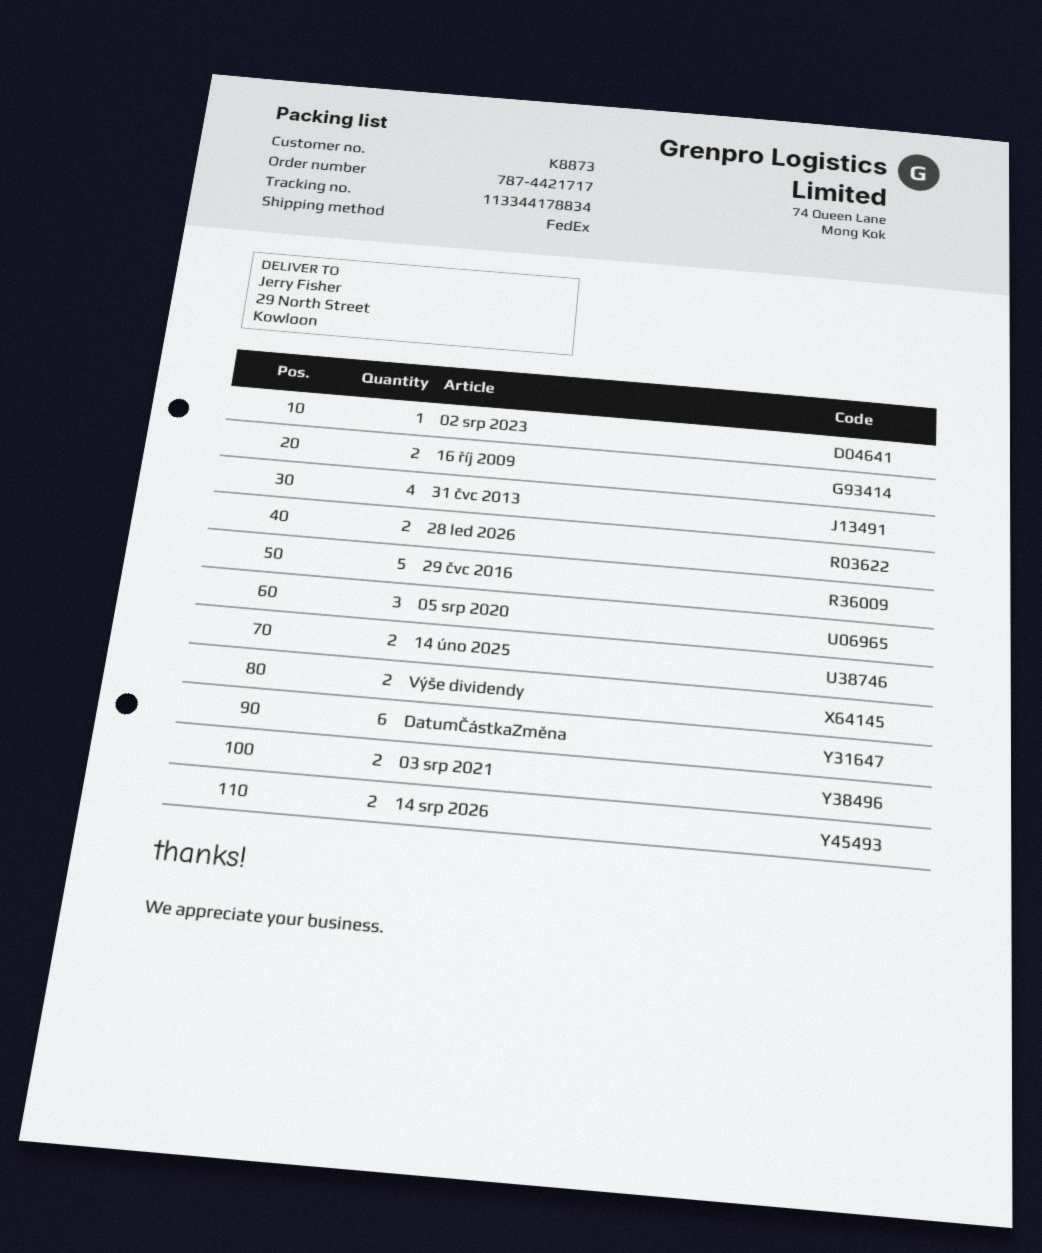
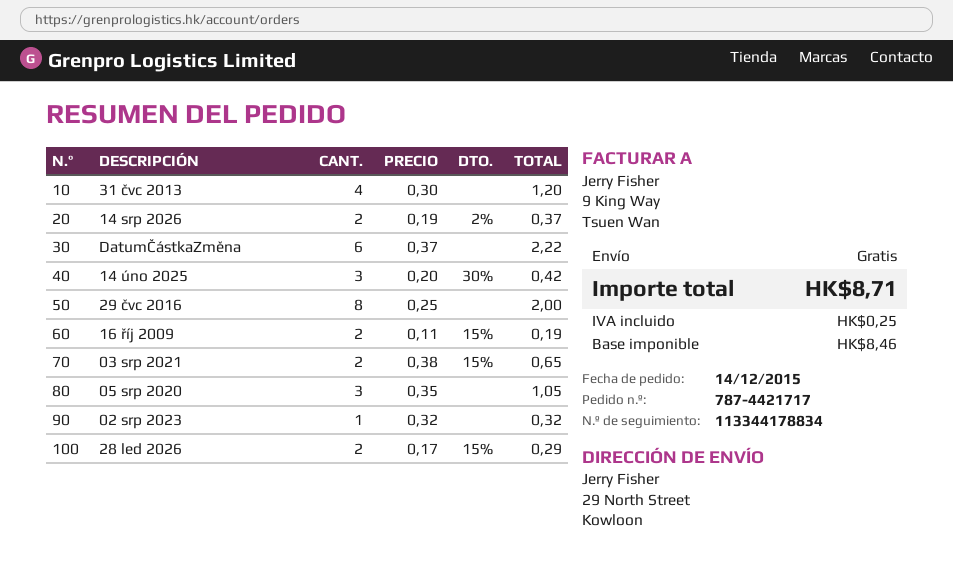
29 čvc 2016: 5 -> 8
14 úno 2025: 2 -> 3
Výše dividendy: 2 -> none

